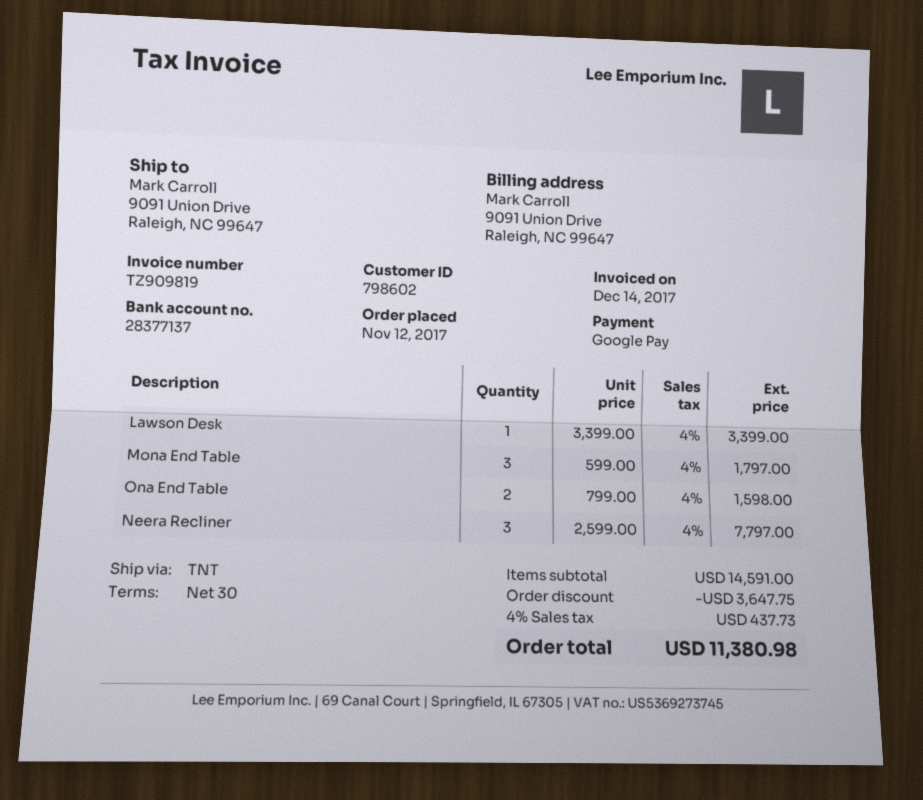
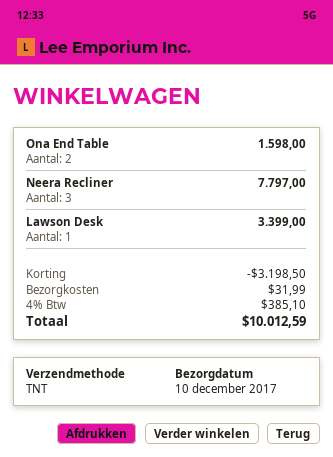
Mona End Table: 3 for 1797.00 -> none
discount: 3647.75 -> 3198.50
shipping: none -> 31.99
tax: 4% = 437.73 -> 4% = 385.10
total: 11380.98 -> 10012.59

